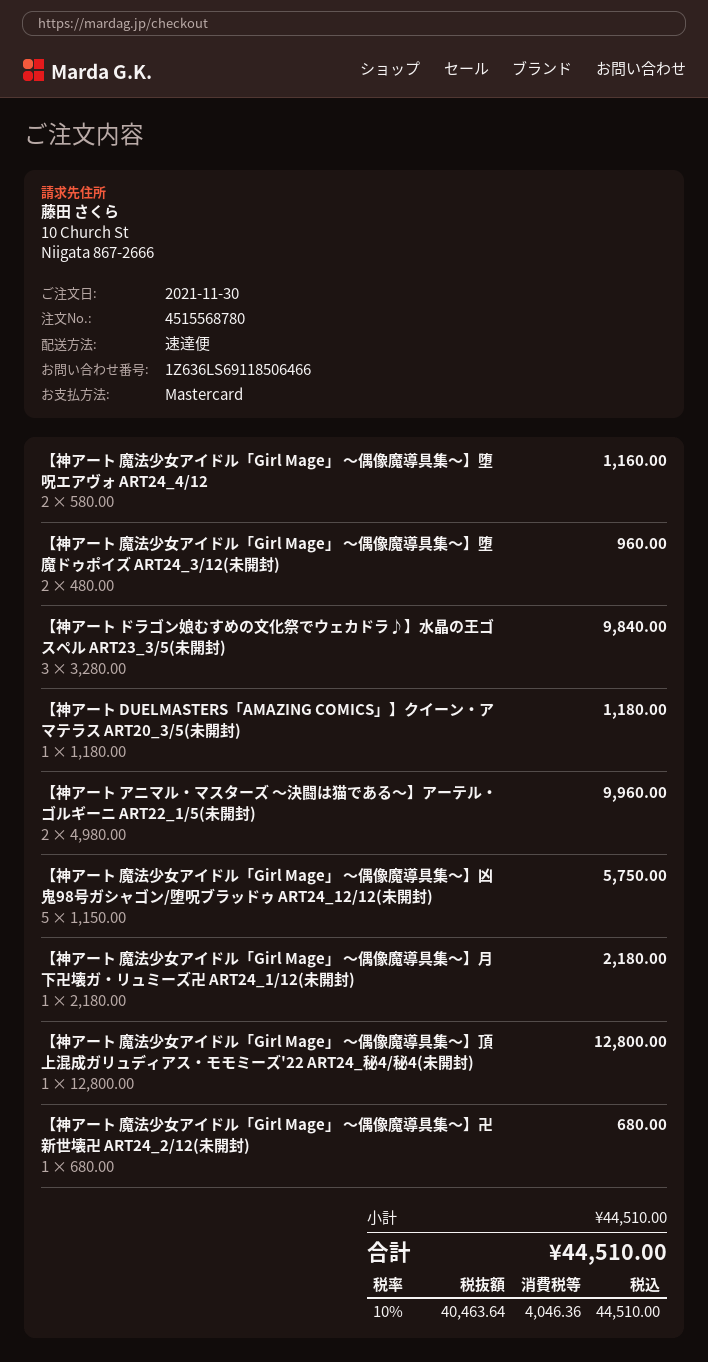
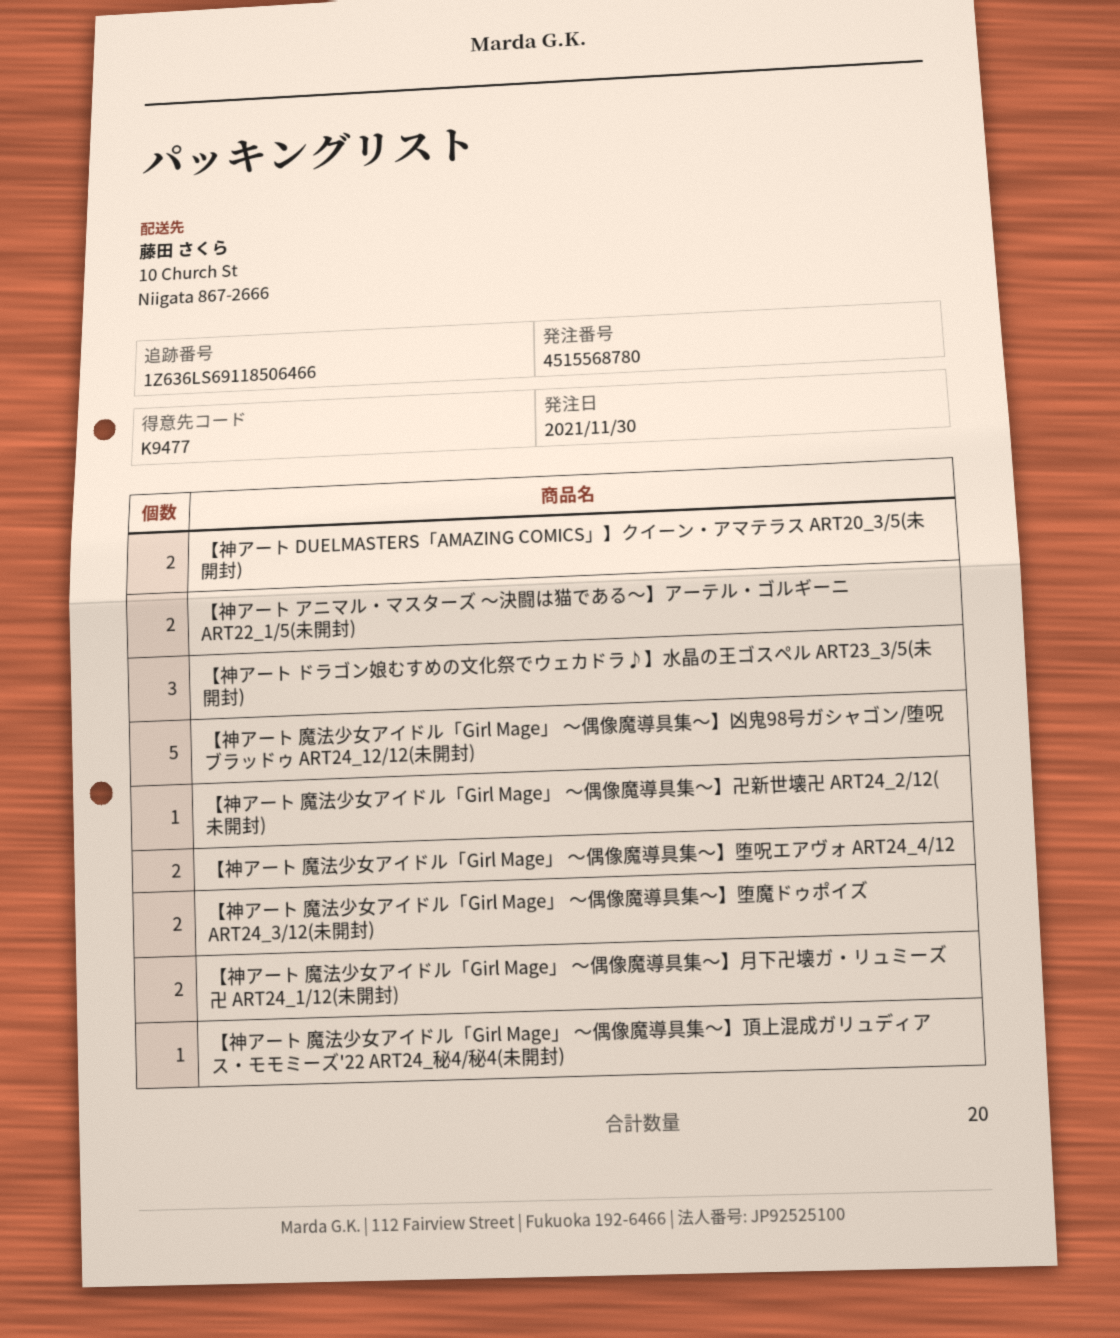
【神アート DUELMASTERS「AMAZING COMICS」】クイーン・アマテラス ART20_3/5(未開封): 1 -> 2
【神アート 魔法少女アイドル「Girl Mage」 〜偶像魔導具集〜】月下卍壊ガ・リュミーズ卍 ART24_1/12(未開封): 1 -> 2

